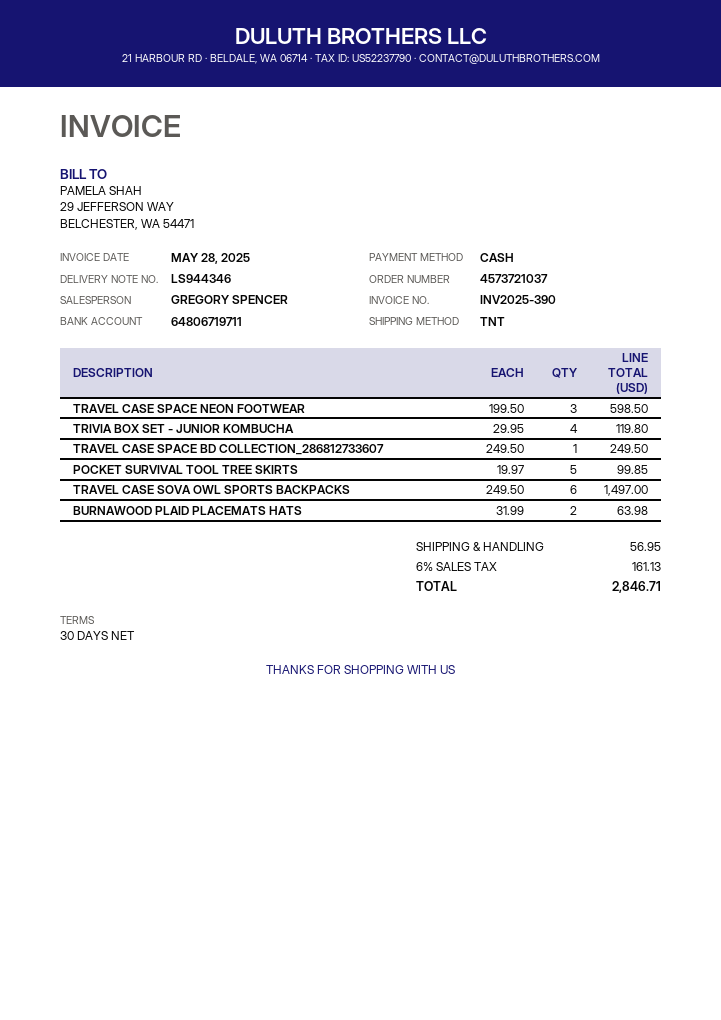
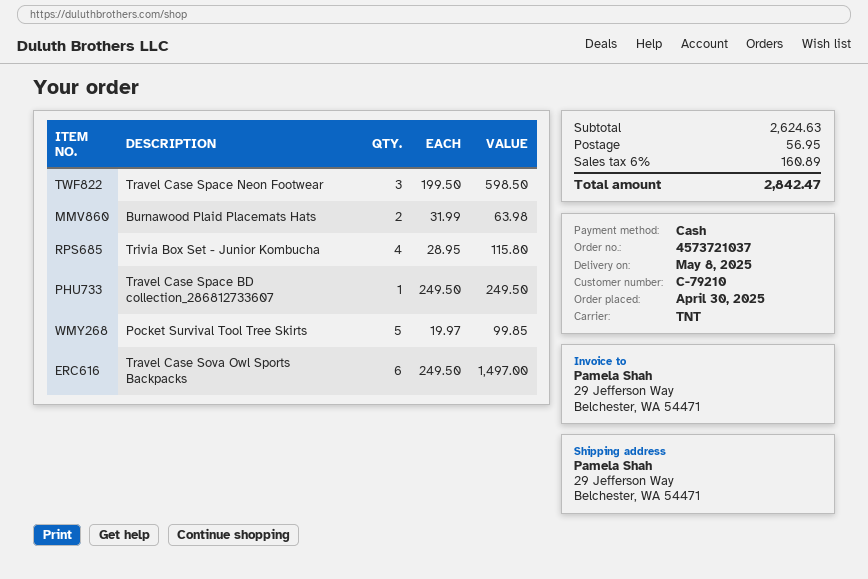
TRIVIA BOX SET - JUNIOR KOMBUCHA: 4 x 29.95 = 119.80 -> 4 x 28.95 = 115.80
tax: 6% = 161.13 -> 6% = 160.89
total: 2846.71 -> 2842.47

